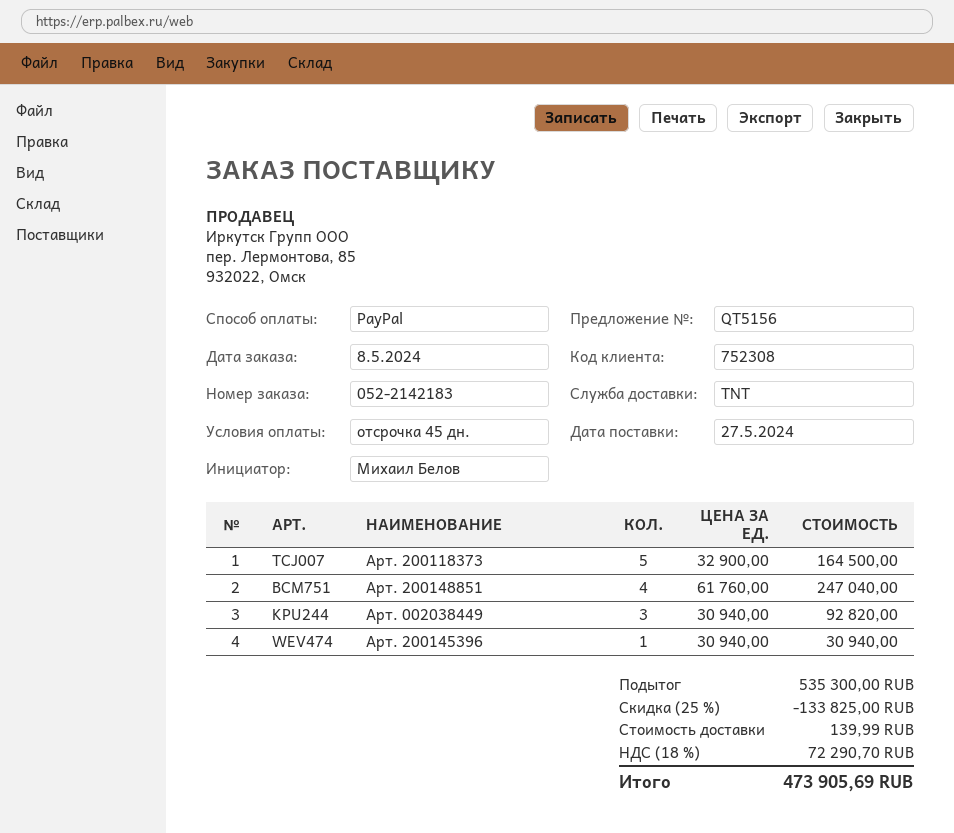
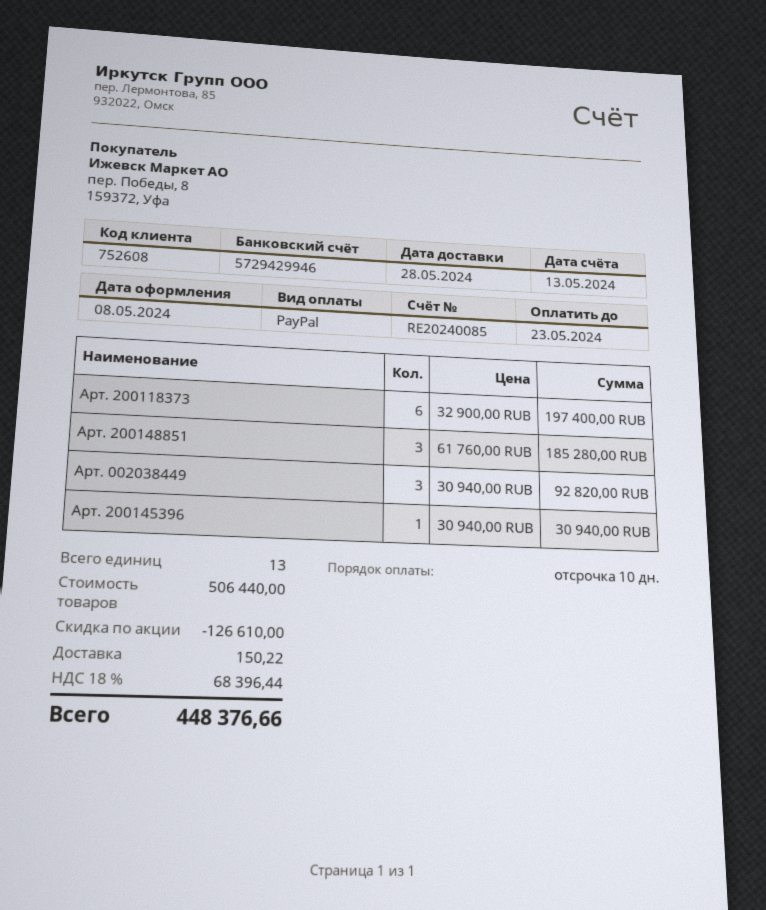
delivery date: 2024-05-27 -> 2024-05-28
payment terms: 45 days -> 10 days
customer number: 752308 -> 752608
Арт. 200118373: 5 x 32900.00 = 164500.00 -> 6 x 32900.00 = 197400.00
Арт. 200148851: 4 x 61760.00 = 247040.00 -> 3 x 61760.00 = 185280.00
subtotal: 535300.00 -> 506440.00
discount: 133825.00 -> 126610.00
shipping: 139.99 -> 150.22
tax: 18% = 72290.70 -> 18% = 68396.44
total: 473905.69 -> 448376.66

